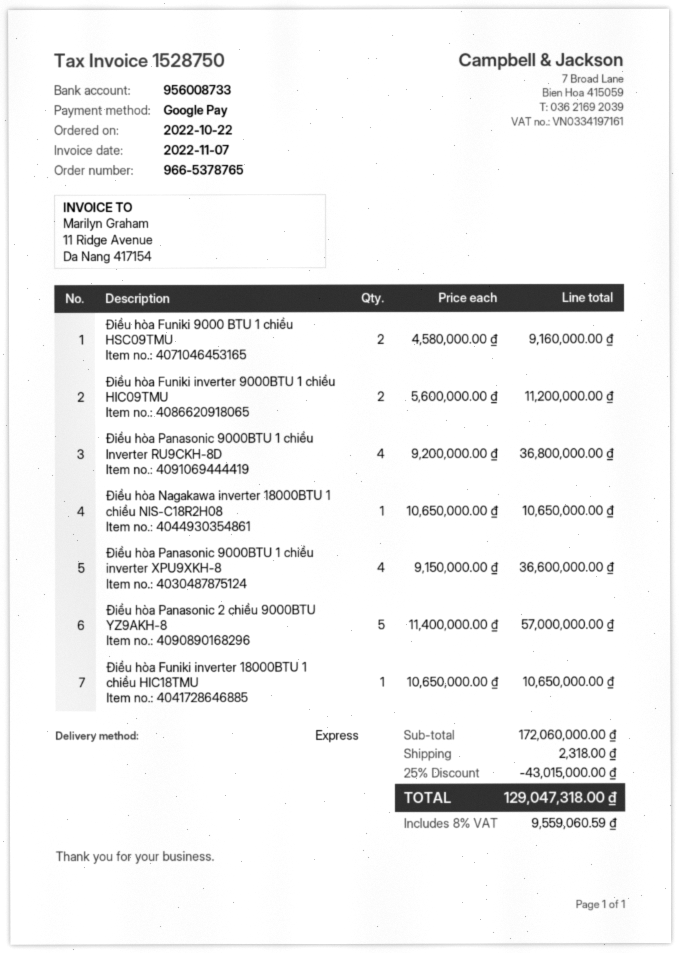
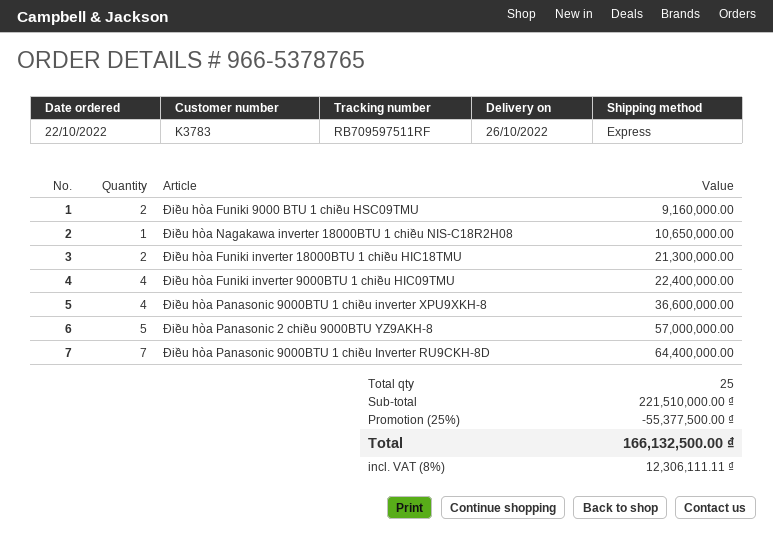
Điều hòa Funiki inverter 9000BTU 1 chiều HIC09TMU: 2 for 11200000.00 -> 4 for 22400000.00
Điều hòa Panasonic 9000BTU 1 chiều Inverter RU9CKH-8D: 4 for 36800000.00 -> 7 for 64400000.00
Điều hòa Funiki inverter 18000BTU 1 chiều HIC18TMU: 1 for 10650000.00 -> 2 for 21300000.00
subtotal: 172060000.00 -> 221510000.00
discount: 25% = 43015000.00 -> 25% = 55377500.00
shipping: 2318.00 -> none
tax: 8% = 9559060.59 -> 8% = 12306111.11
total: 129047318.00 -> 166132500.00

